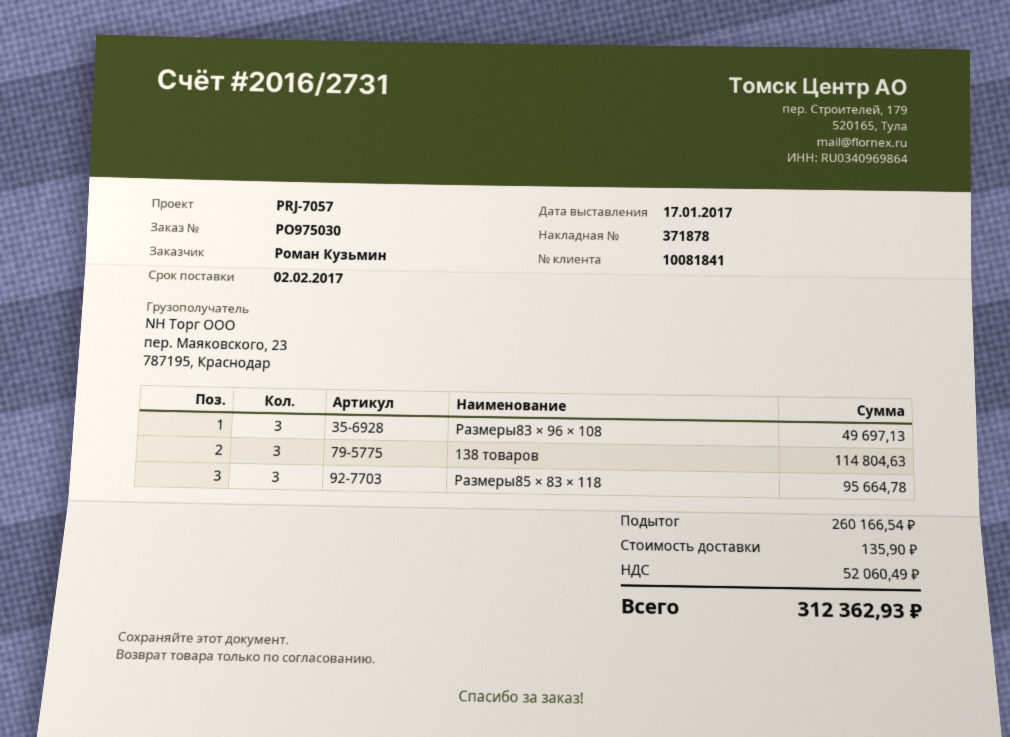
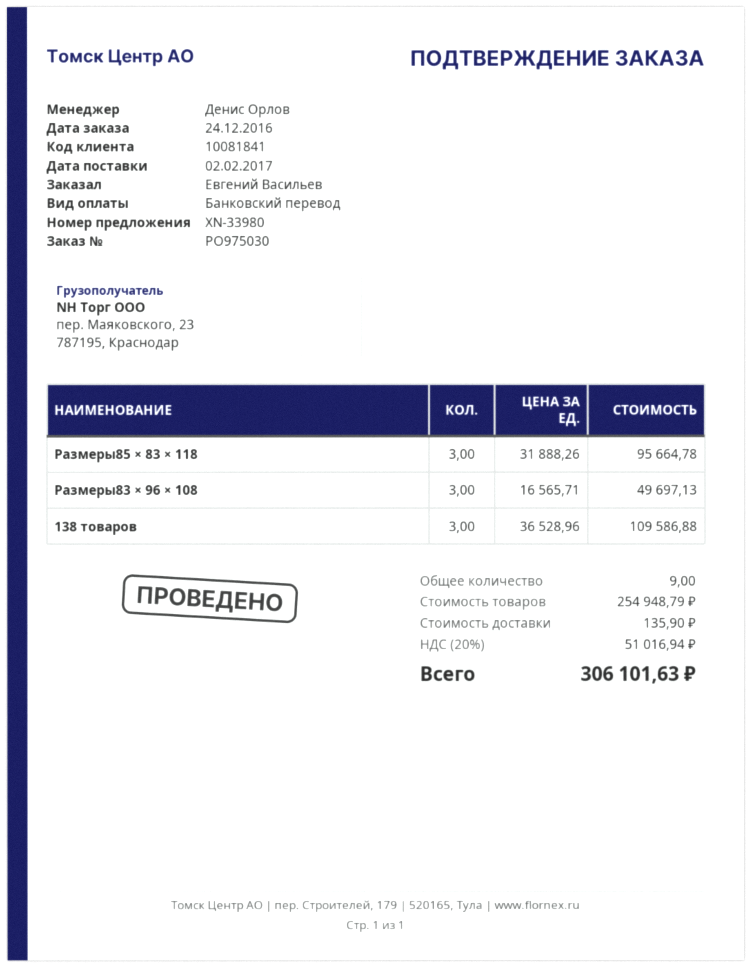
ordered by: Роман Кузьмин -> Евгений Васильев
138 товаров: 3 for 114804.63 -> 3 for 109586.88
subtotal: 260166.54 -> 254948.79
tax: 52060.49 -> 51016.94
total: 312362.93 -> 306101.63

